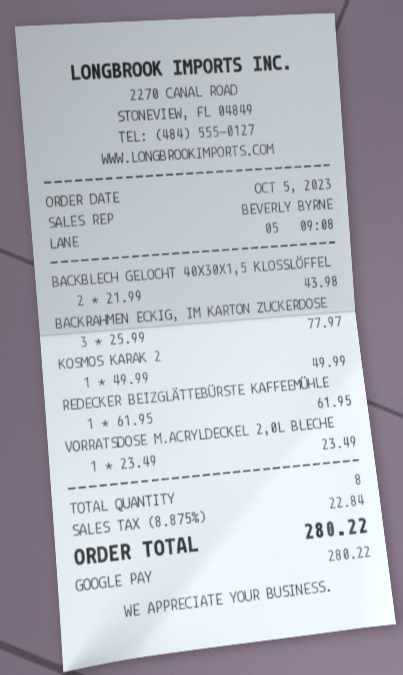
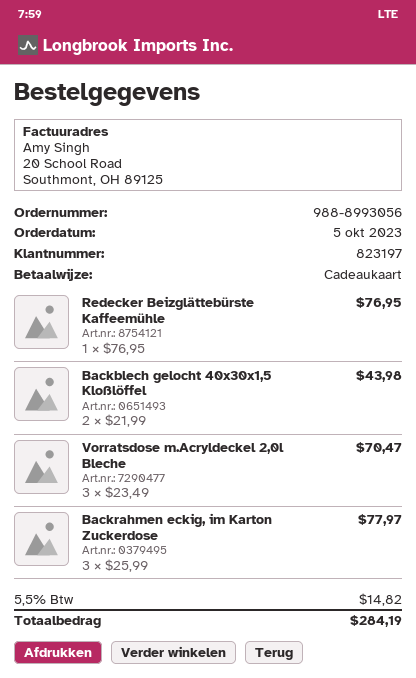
payment method: Google Pay -> gift card
KOSMOS KARAK 2: 1 x 49.99 = 49.99 -> none
REDECKER BEIZGLÄTTEBÜRSTE KAFFEEMÜHLE: 1 x 61.95 = 61.95 -> 1 x 76.95 = 76.95
VORRATSDOSE M.ACRYLDECKEL 2,0L BLECHE: 1 x 23.49 = 23.49 -> 3 x 23.49 = 70.47
tax: 8.875% = 22.84 -> 5.5% = 14.82
total: 280.22 -> 284.19

